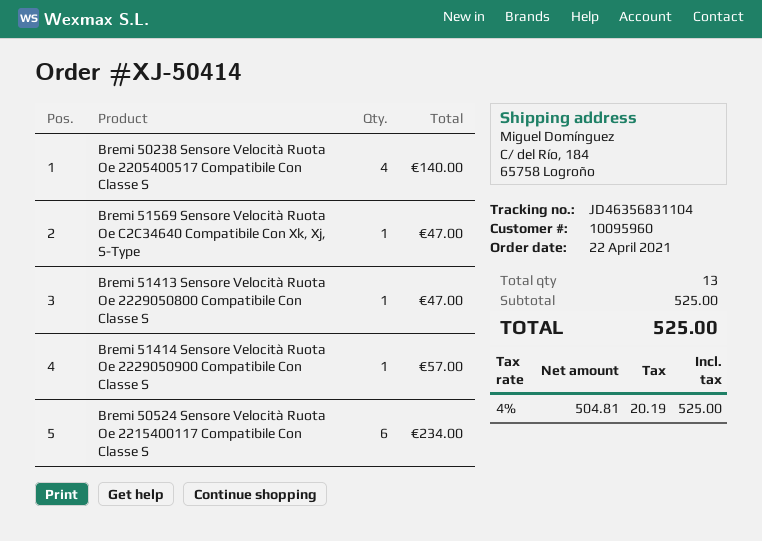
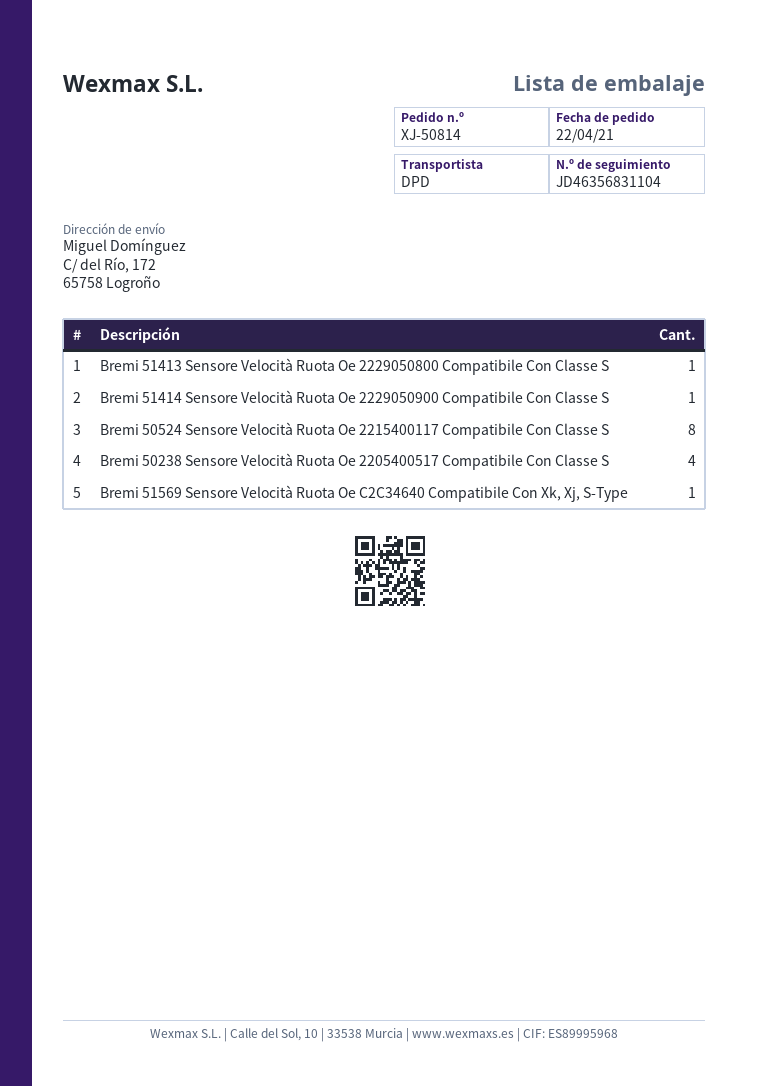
order number: XJ-50414 -> XJ-50814
ship to: C/ del Río, 184, 65758 Logroño -> C/ del Río, 172, 65758 Logroño
Bremi 50524 Sensore Velocità Ruota Oe 2215400117 Compatibile Con Classe S: 6 -> 8

